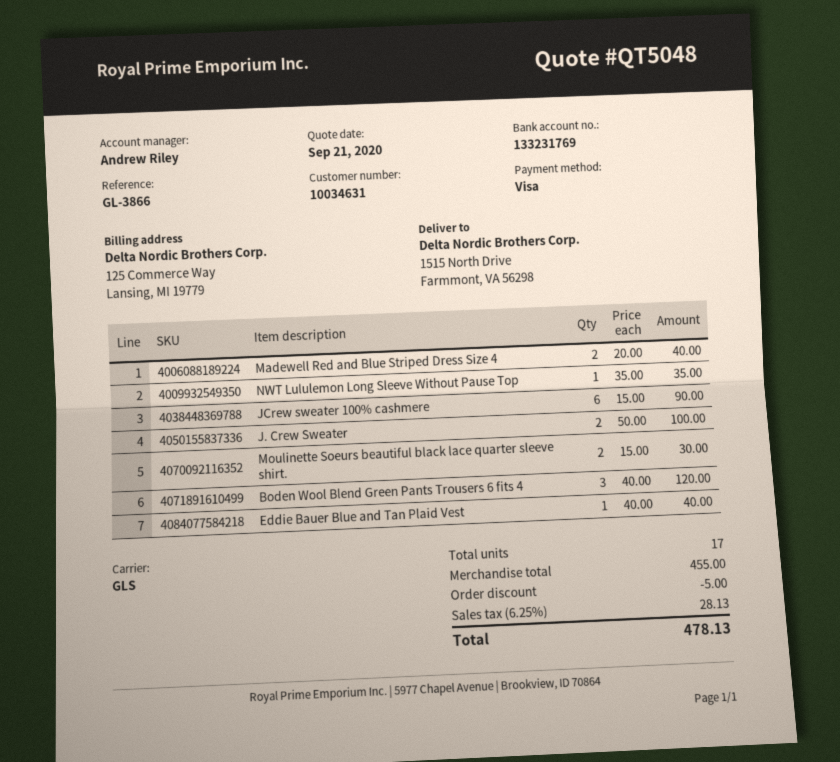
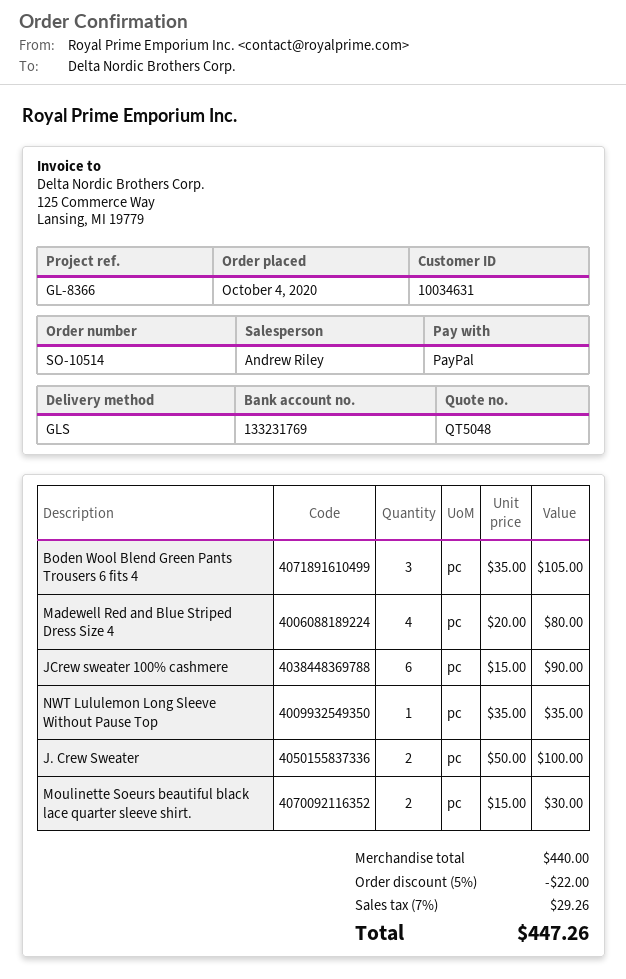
reference: GL-3866 -> GL-8366
payment method: Visa -> PayPal
Madewell Red and Blue Striped Dress Size 4: 2 x 20.00 = 40.00 -> 4 x 20.00 = 80.00
Boden Wool Blend Green Pants Trousers 6 fits 4: 3 x 40.00 = 120.00 -> 3 x 35.00 = 105.00
Eddie Bauer Blue and Tan Plaid Vest: 1 x 40.00 = 40.00 -> none
subtotal: 455.00 -> 440.00
discount: 5.00 -> 22.00
tax: 6.25% = 28.13 -> 7% = 29.26
total: 478.13 -> 447.26

